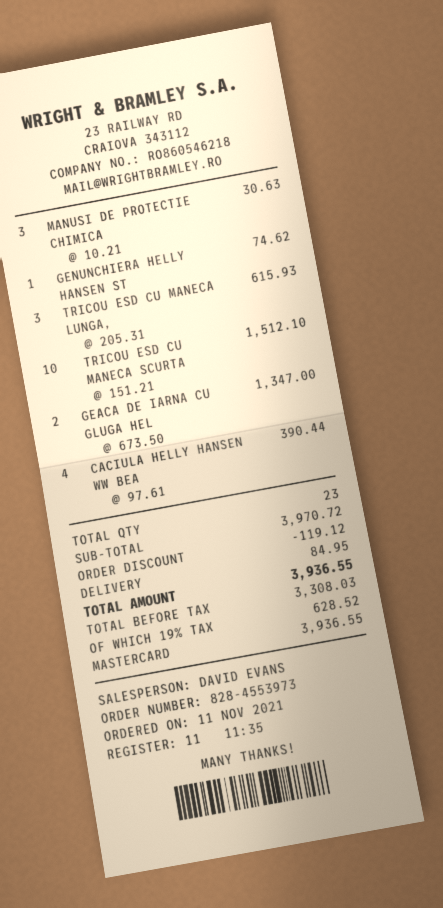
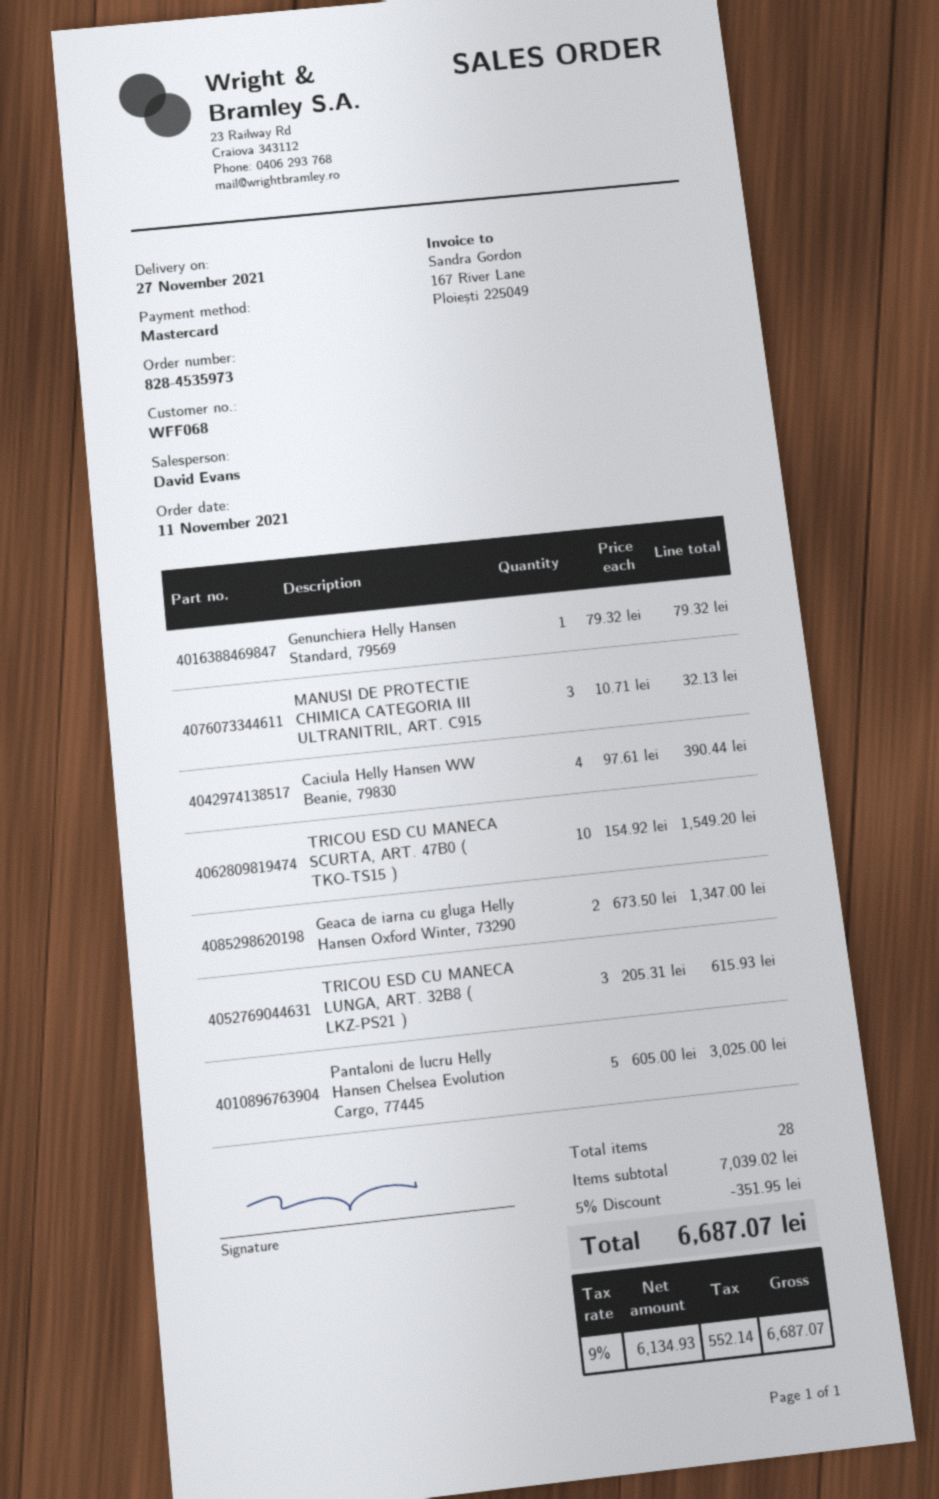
order number: 828-4553973 -> 828-4535973
MANUSI DE PROTECTIE CHIMICA: 3 x 10.21 = 30.63 -> 3 x 10.71 = 32.13
GENUNCHIERA HELLY HANSEN ST: 1 x 74.62 = 74.62 -> 1 x 79.32 = 79.32
TRICOU ESD CU MANECA SCURTA: 10 x 151.21 = 1512.10 -> 10 x 154.92 = 1549.20
Pantaloni de lucru Helly Hansen Chelsea Evolution Cargo, 77445: none -> 5 x 605.00 = 3025.00
total quantity: 23 -> 28
subtotal: 3970.72 -> 7039.02
discount: 119.12 -> 351.95
shipping: 84.95 -> none
net: 3308.03 -> 6134.93
tax: 19% = 628.52 -> 9% = 552.14
total: 3936.55 -> 6687.07

